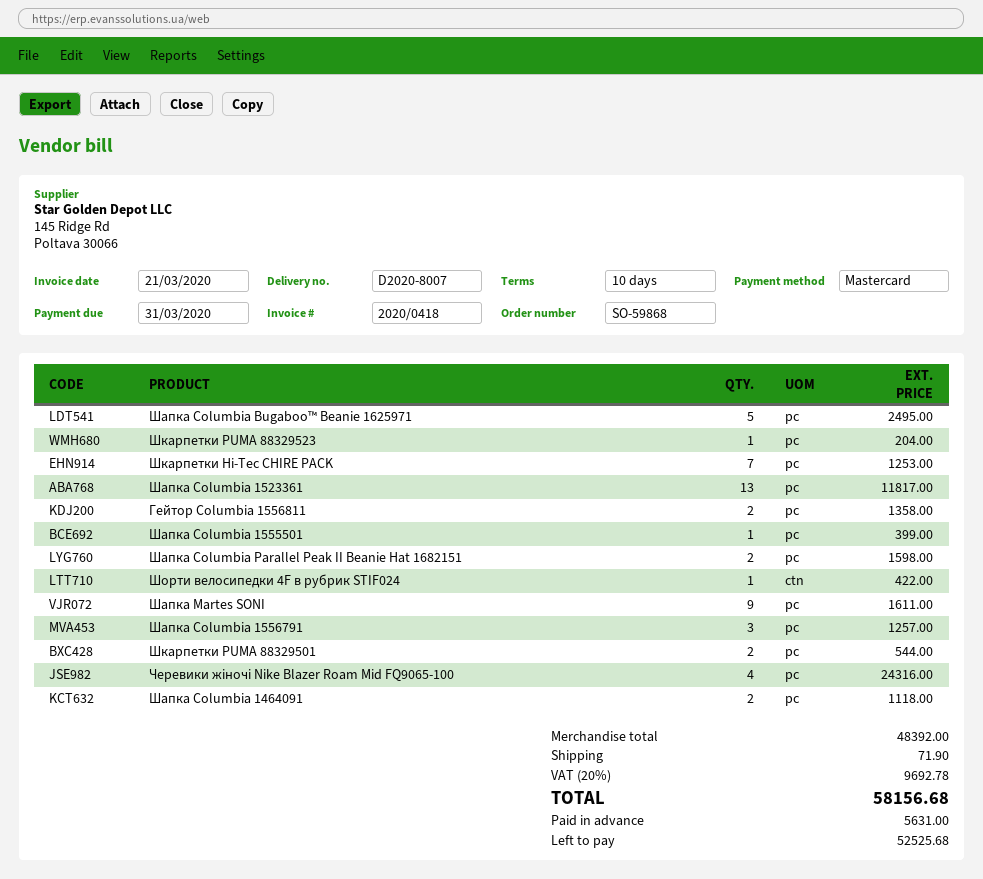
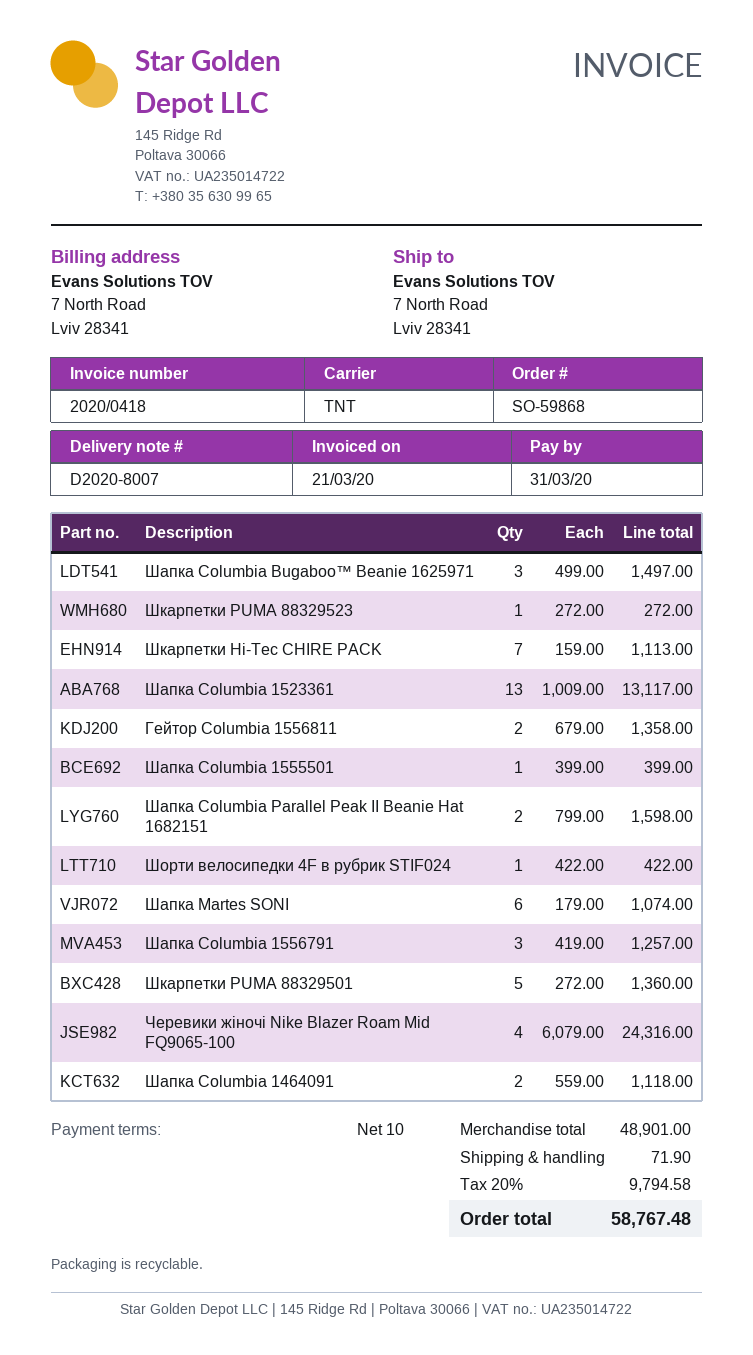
Шапка Columbia Bugaboo™ Beanie 1625971: 5 for 2495.00 -> 3 for 1497.00
Шкарпетки PUMA 88329523: 1 for 204.00 -> 1 for 272.00
Шкарпетки Hi-Tec CHIRE PACK: 7 for 1253.00 -> 7 for 1113.00
Шапка Columbia 1523361: 13 for 11817.00 -> 13 for 13117.00
Шапка Martes SONI: 9 for 1611.00 -> 6 for 1074.00
Шкарпетки PUMA 88329501: 2 for 544.00 -> 5 for 1360.00
subtotal: 48392.00 -> 48901.00
tax: 20% = 9692.78 -> 20% = 9794.58
total: 58156.68 -> 58767.48

